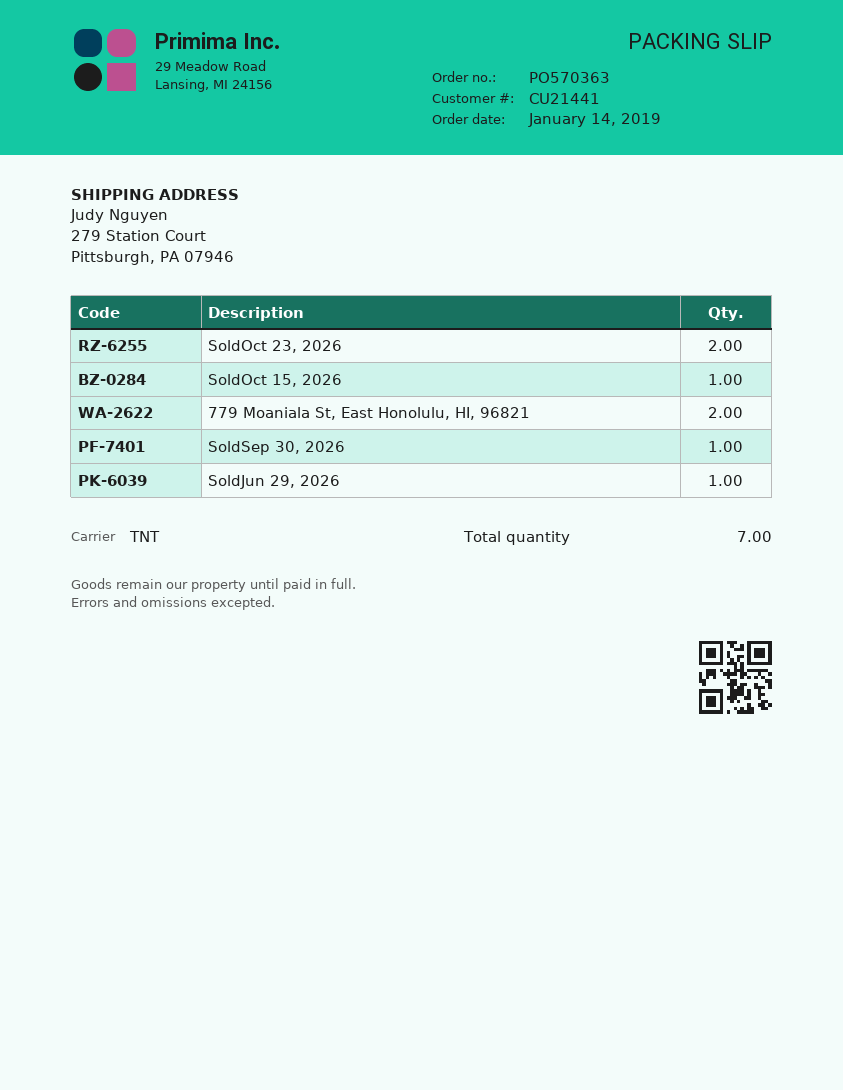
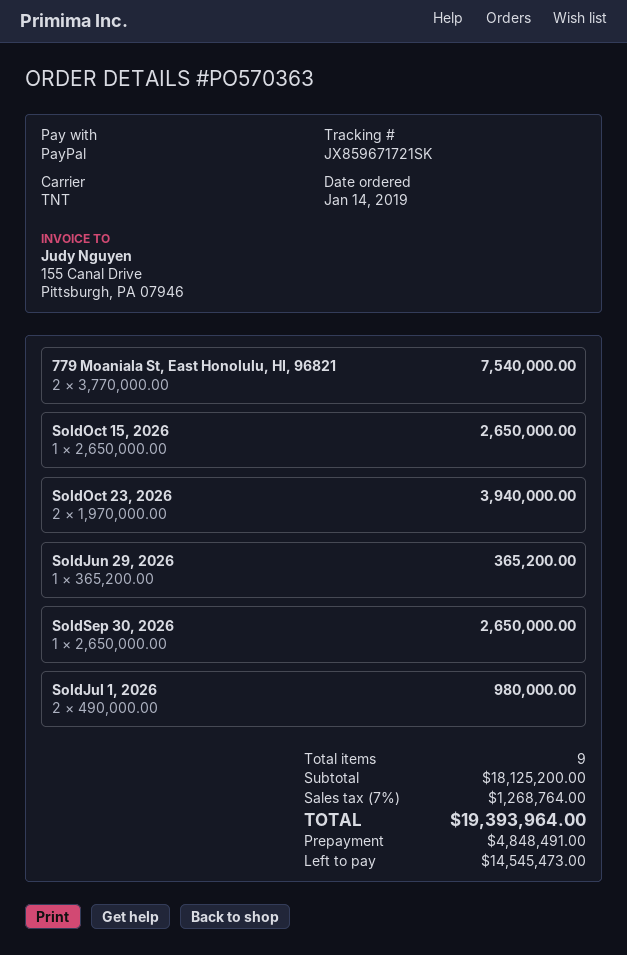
SoldJul 1, 2026: none -> 2
total quantity: 7 -> 9

